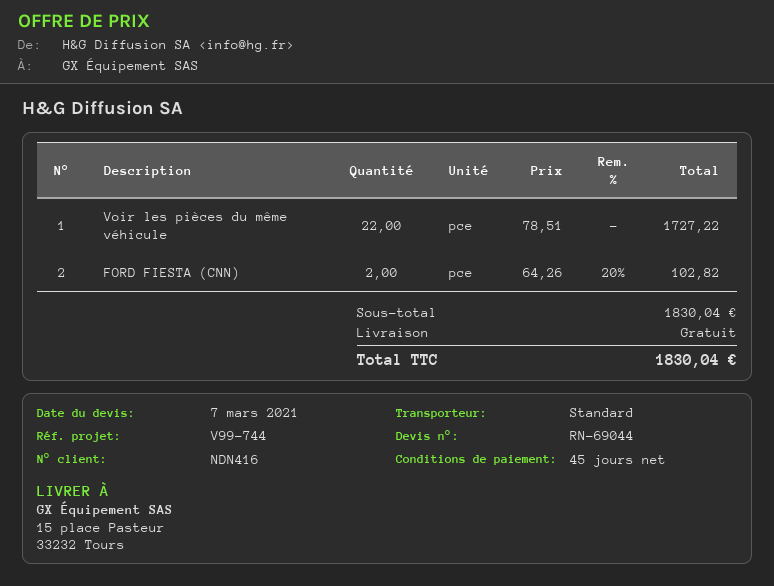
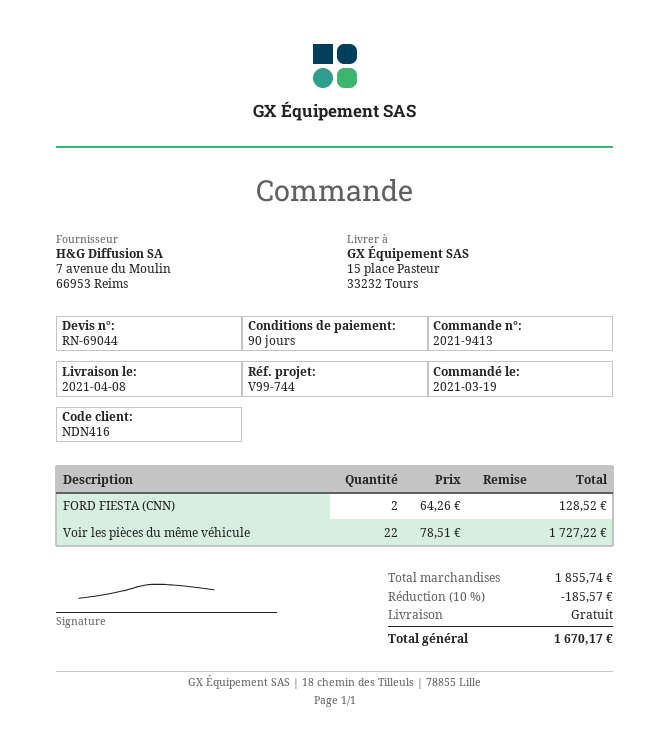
payment terms: 45 days -> 90 days
FORD FIESTA (CNN): 2 x 64.26 - 20% = 102.82 -> 2 x 64.26 = 128.52
subtotal: 1830.04 -> 1855.74
discount: none -> 10% = 185.57
total: 1830.04 -> 1670.17

